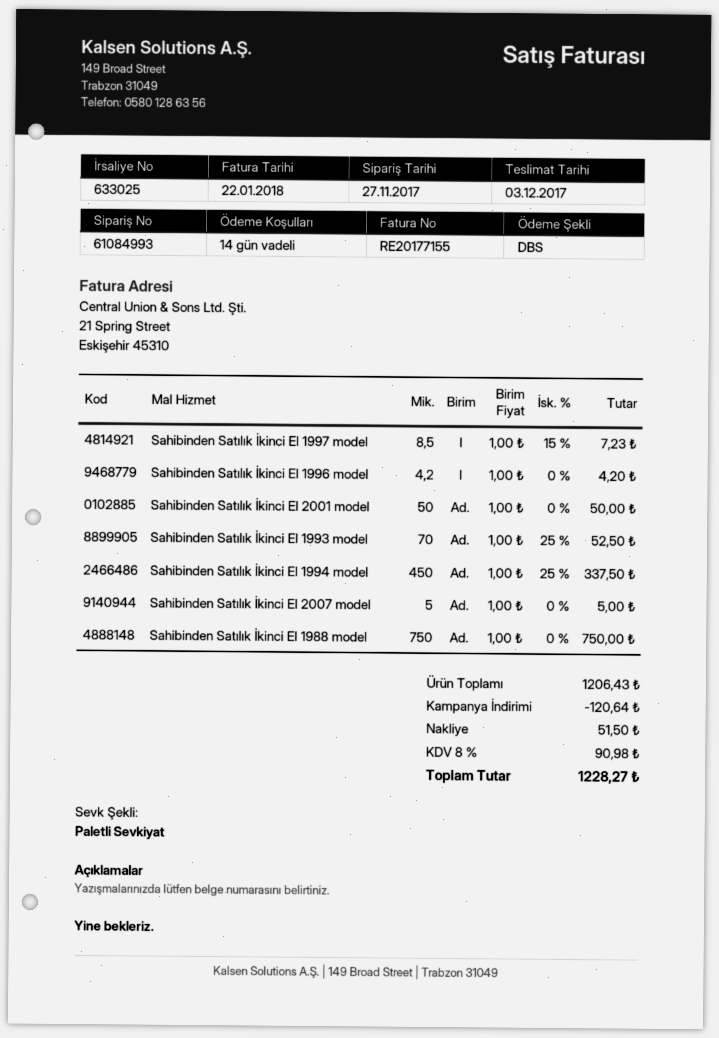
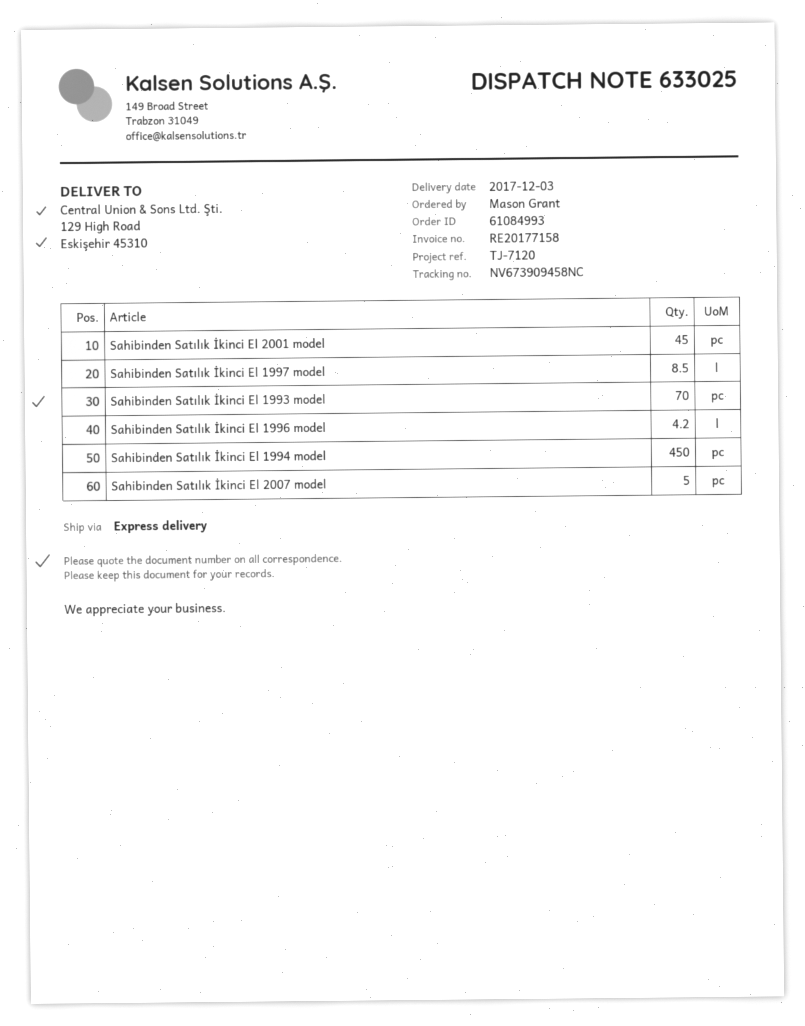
invoice number: RE20177155 -> RE20177158
shipping method: pallet freight -> express
Sahibinden Satılık İkinci El 2001 model: 50 -> 45
Sahibinden Satılık İkinci El 1988 model: 750 -> none

